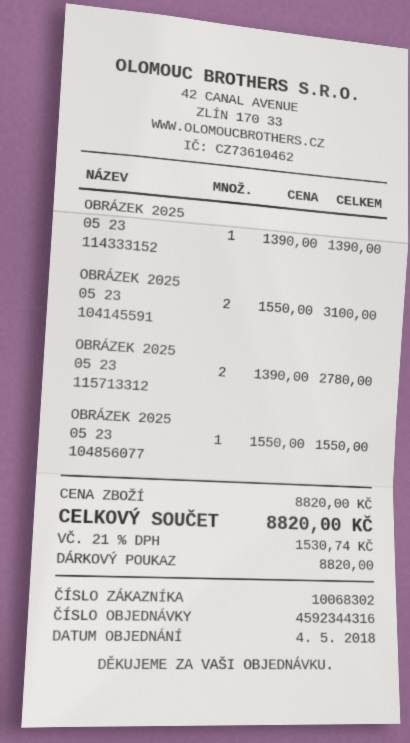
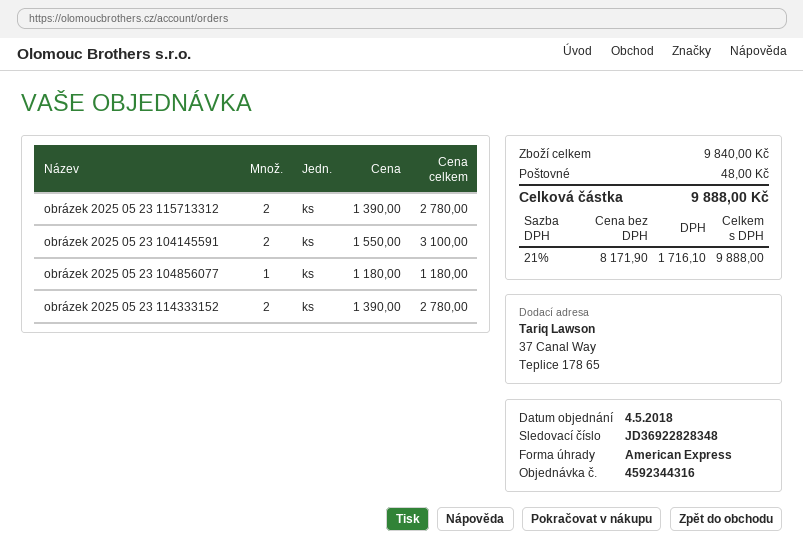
payment method: gift card -> American Express
OBRÁZEK 2025 05 23 114333152: 1 x 1390.00 = 1390.00 -> 2 x 1390.00 = 2780.00
OBRÁZEK 2025 05 23 104856077: 1 x 1550.00 = 1550.00 -> 1 x 1180.00 = 1180.00
subtotal: 8820.00 -> 9840.00
shipping: none -> 48.00
tax: 21% = 1530.74 -> 21% = 1716.10
total: 8820.00 -> 9888.00

